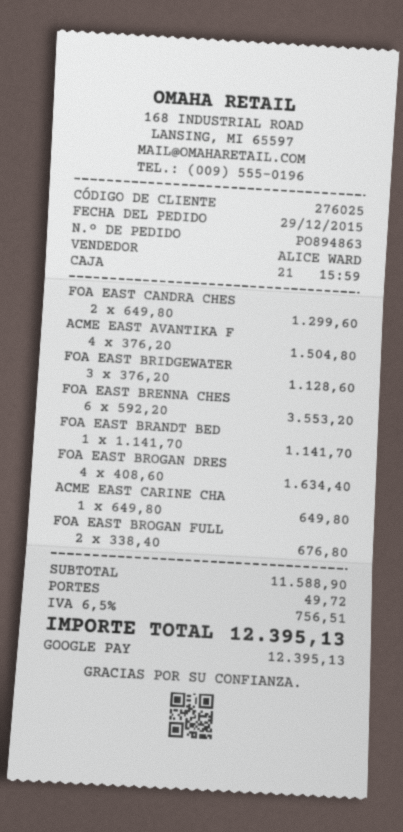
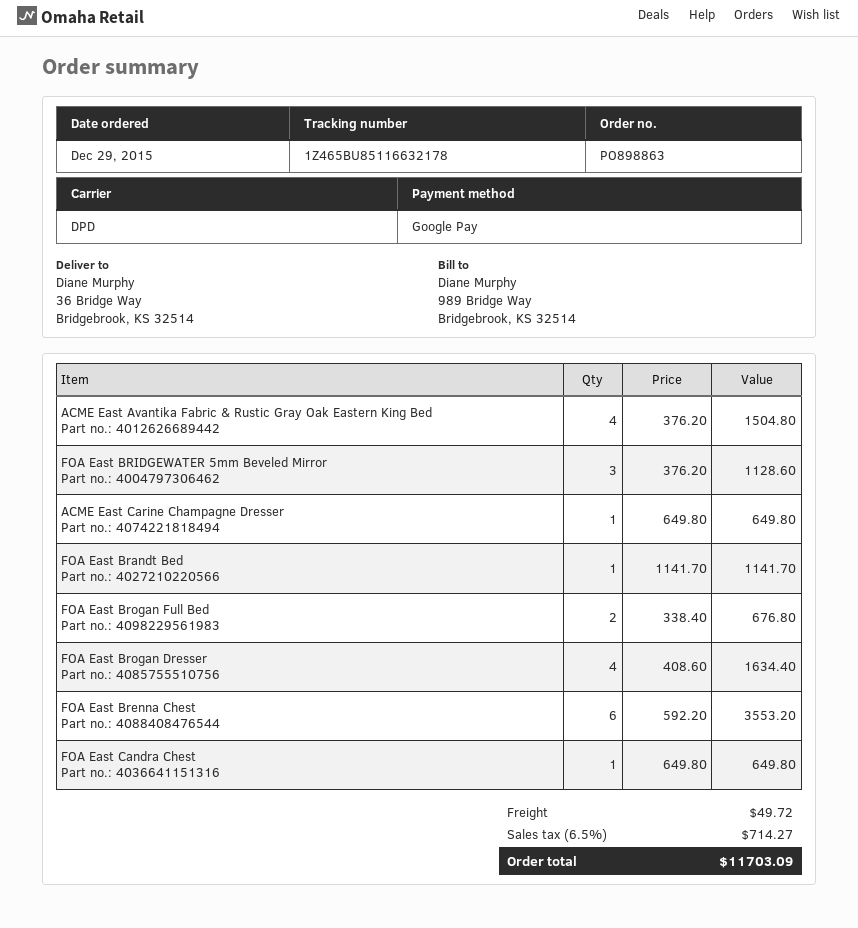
order number: PO894863 -> PO898863
FOA EAST CANDRA CHES: 2 x 649.80 = 1299.60 -> 1 x 649.80 = 649.80
tax: 6.5% = 756.51 -> 6.5% = 714.27
total: 12395.13 -> 11703.09

